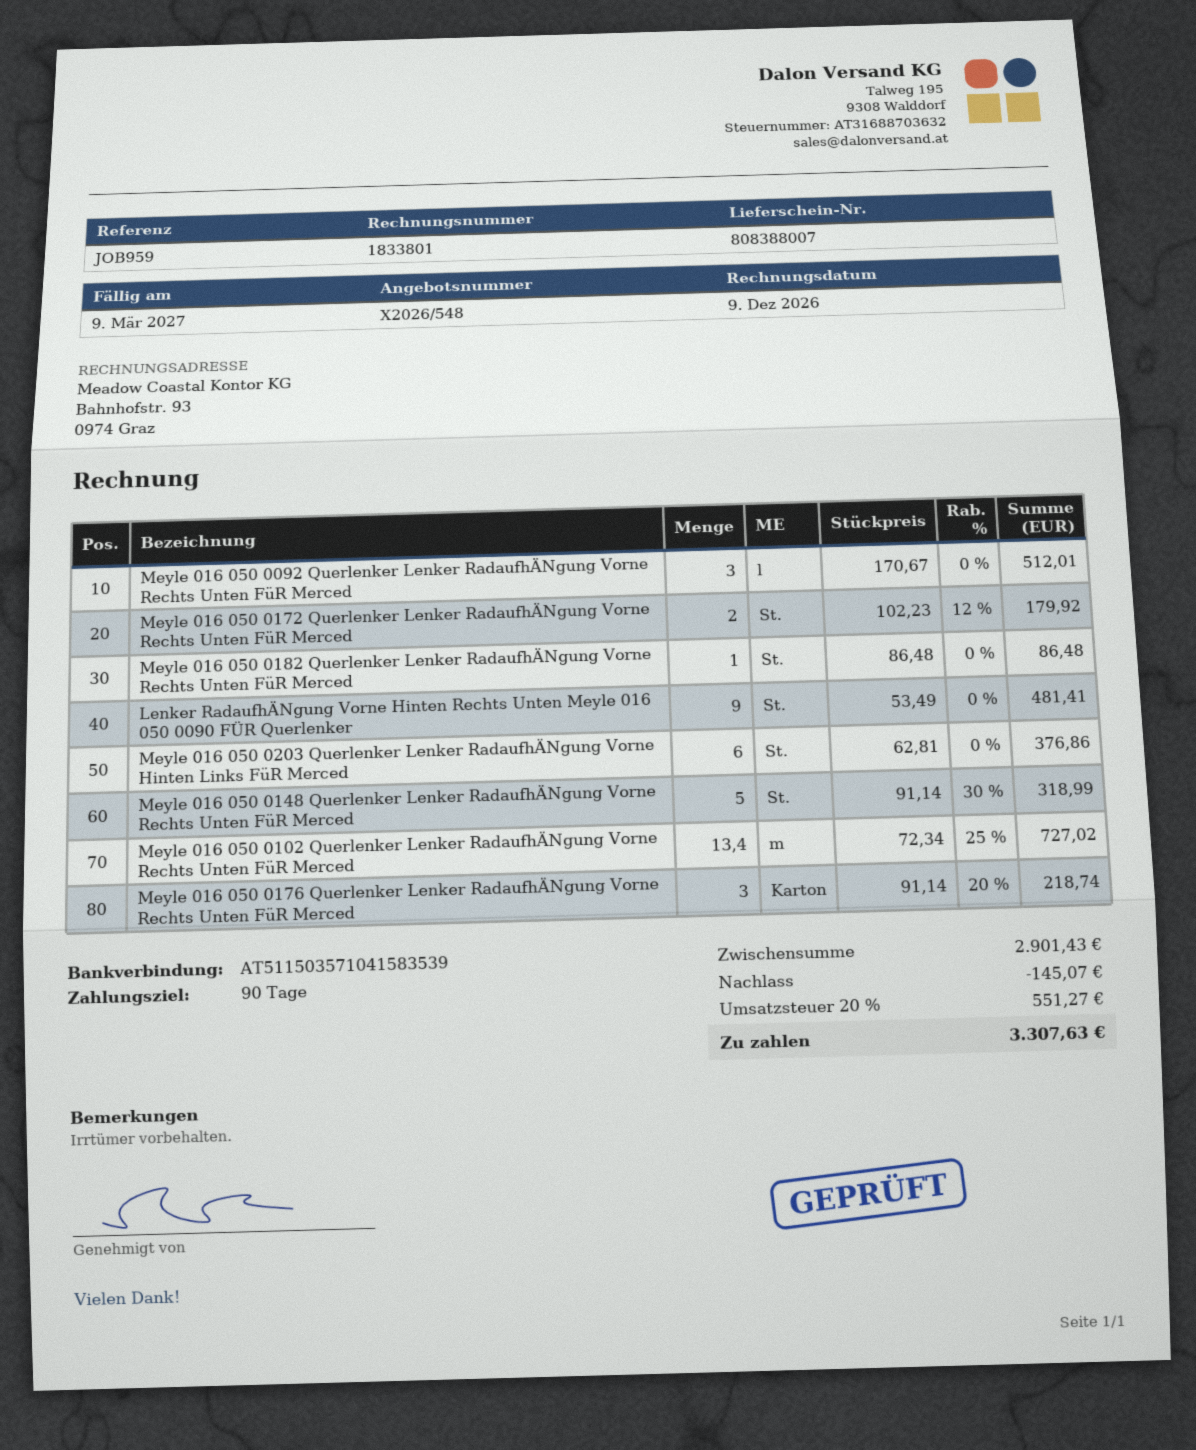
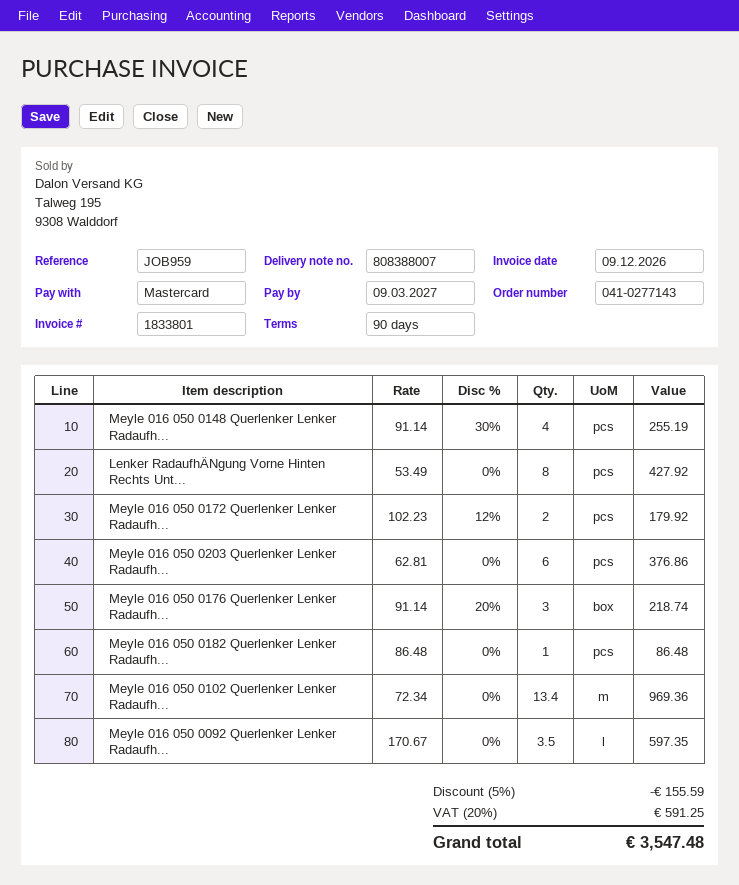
Meyle 016 050 0092 Querlenker Lenker RadaufhÄNgung Vorne Rechts Unten FüR Merced: 3 x 170.67 = 512.01 -> 3.5 x 170.67 = 597.35
Lenker RadaufhÄNgung Vorne Hinten Rechts Unten Meyle 016 050 0090 FÜR Querlenker: 9 x 53.49 = 481.41 -> 8 x 53.49 = 427.92
Meyle 016 050 0148 Querlenker Lenker RadaufhÄNgung Vorne Rechts Unten FüR Merced: 5 x 91.14 - 30% = 318.99 -> 4 x 91.14 - 30% = 255.19
Meyle 016 050 0102 Querlenker Lenker RadaufhÄNgung Vorne Rechts Unten FüR Merced: 13.4 x 72.34 - 25% = 727.02 -> 13.4 x 72.34 = 969.36
discount: 145.07 -> 155.59
tax: 20% = 551.27 -> 20% = 591.25
total: 3307.63 -> 3547.48

